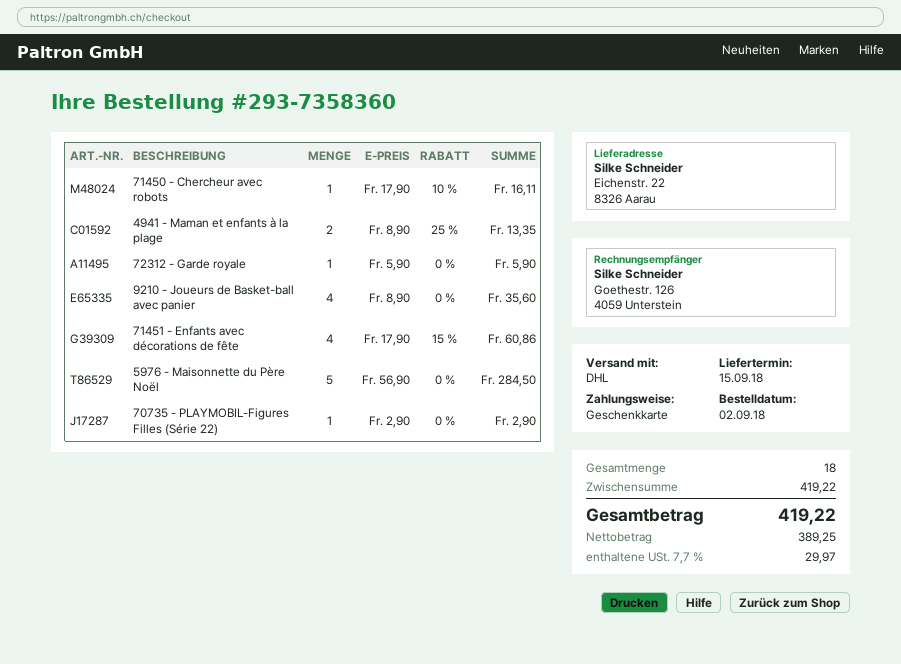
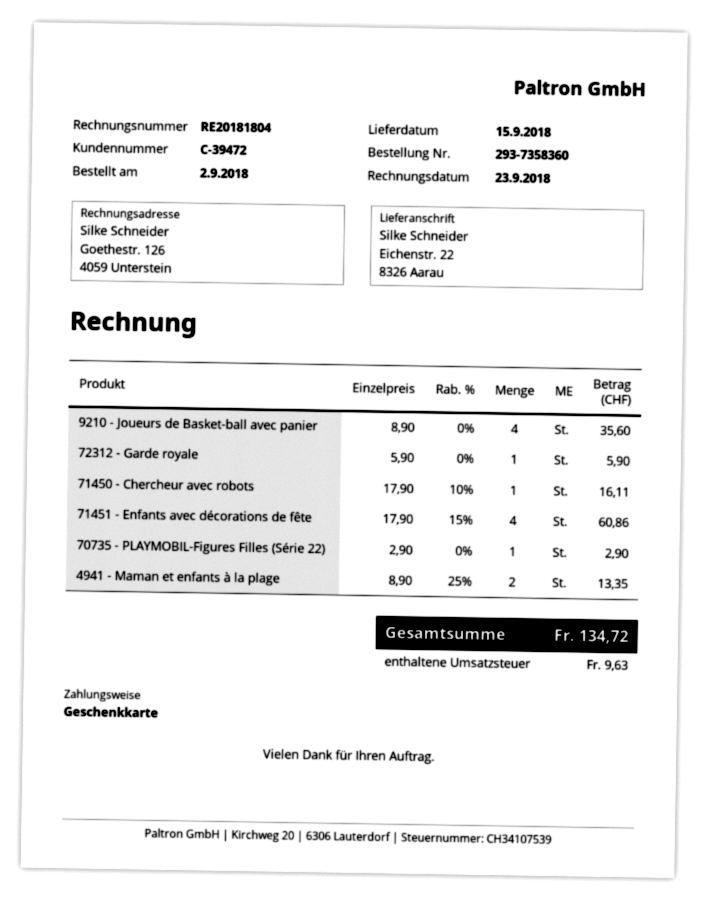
5976 - Maisonnette du Père Noël: 5 x 56.90 = 284.50 -> none
tax: 29.97 -> 9.63
total: 419.22 -> 134.72

